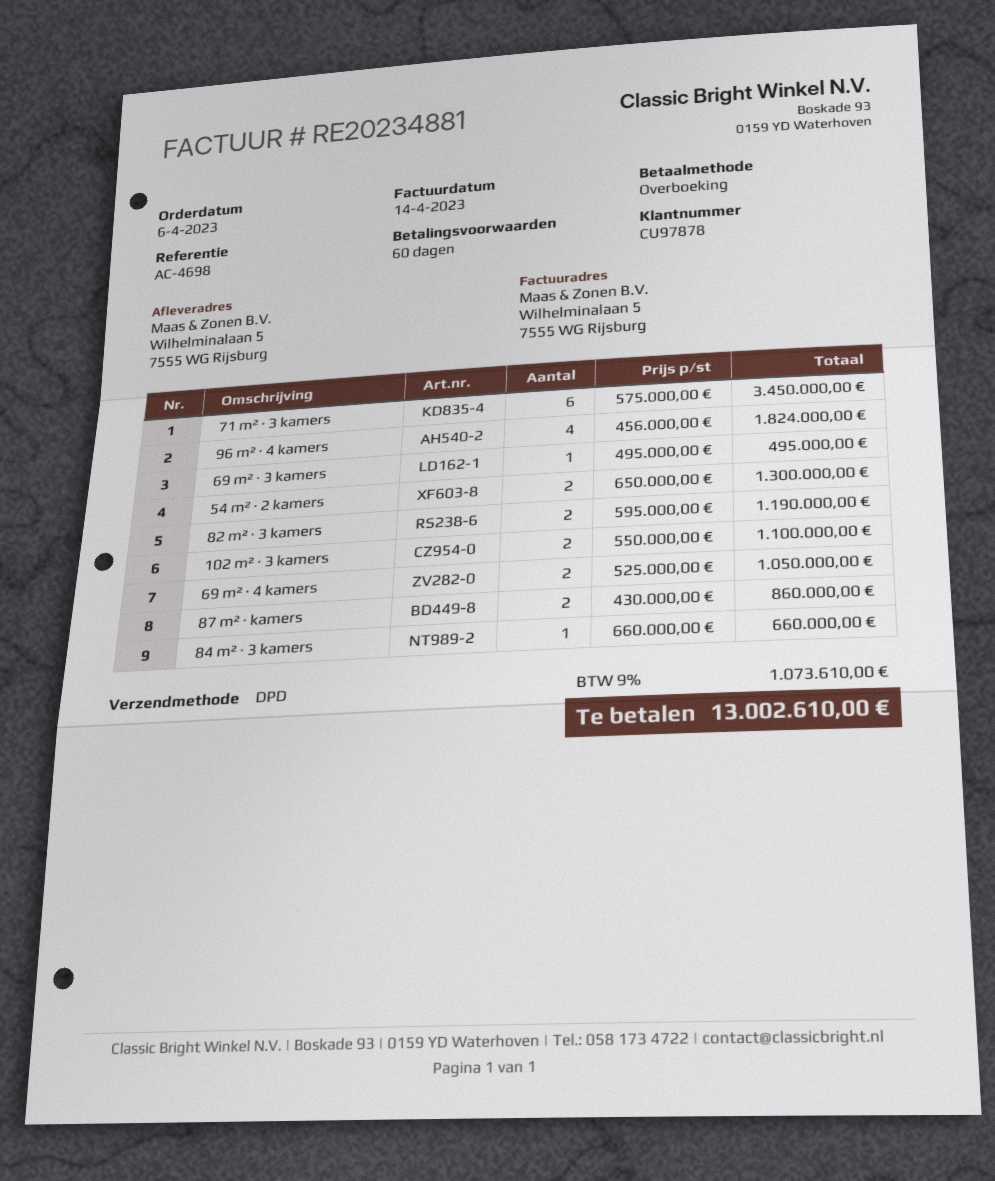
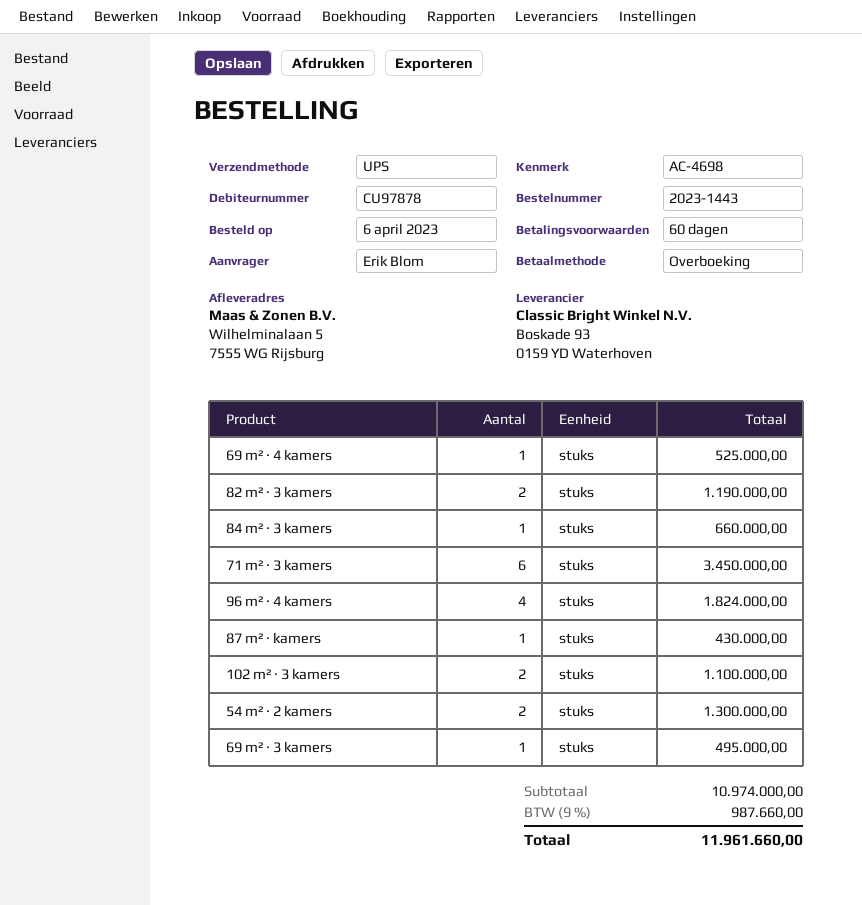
shipping method: DPD -> UPS
69 m² · 4 kamers: 2 for 1050000.00 -> 1 for 525000.00
87 m² · kamers: 2 for 860000.00 -> 1 for 430000.00
tax: 9% = 1073610.00 -> 9% = 987660.00
total: 13002610.00 -> 11961660.00

